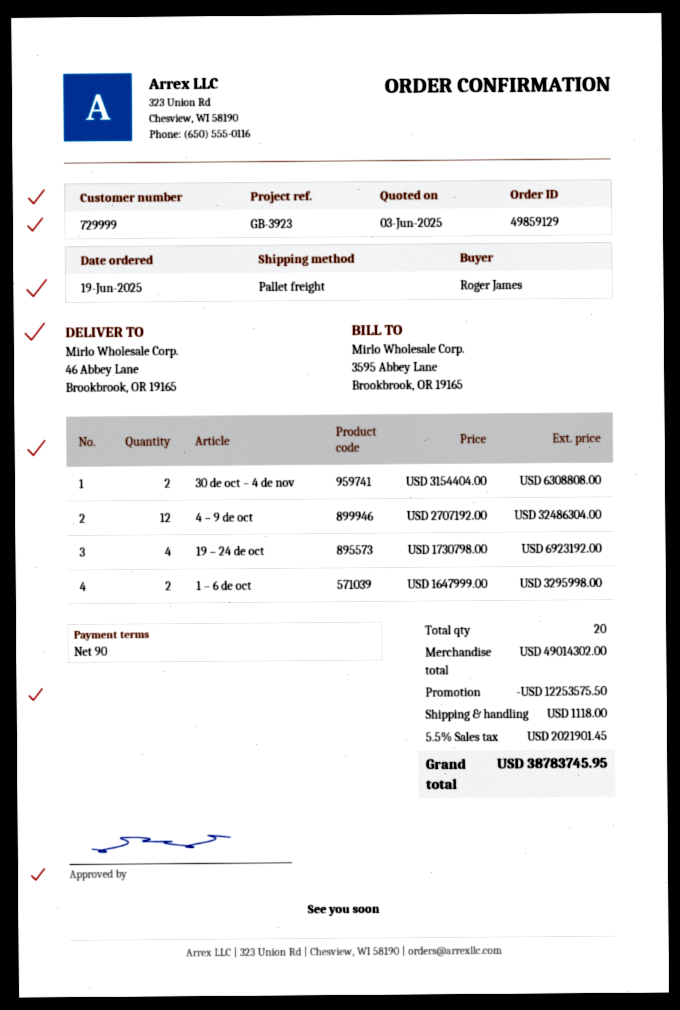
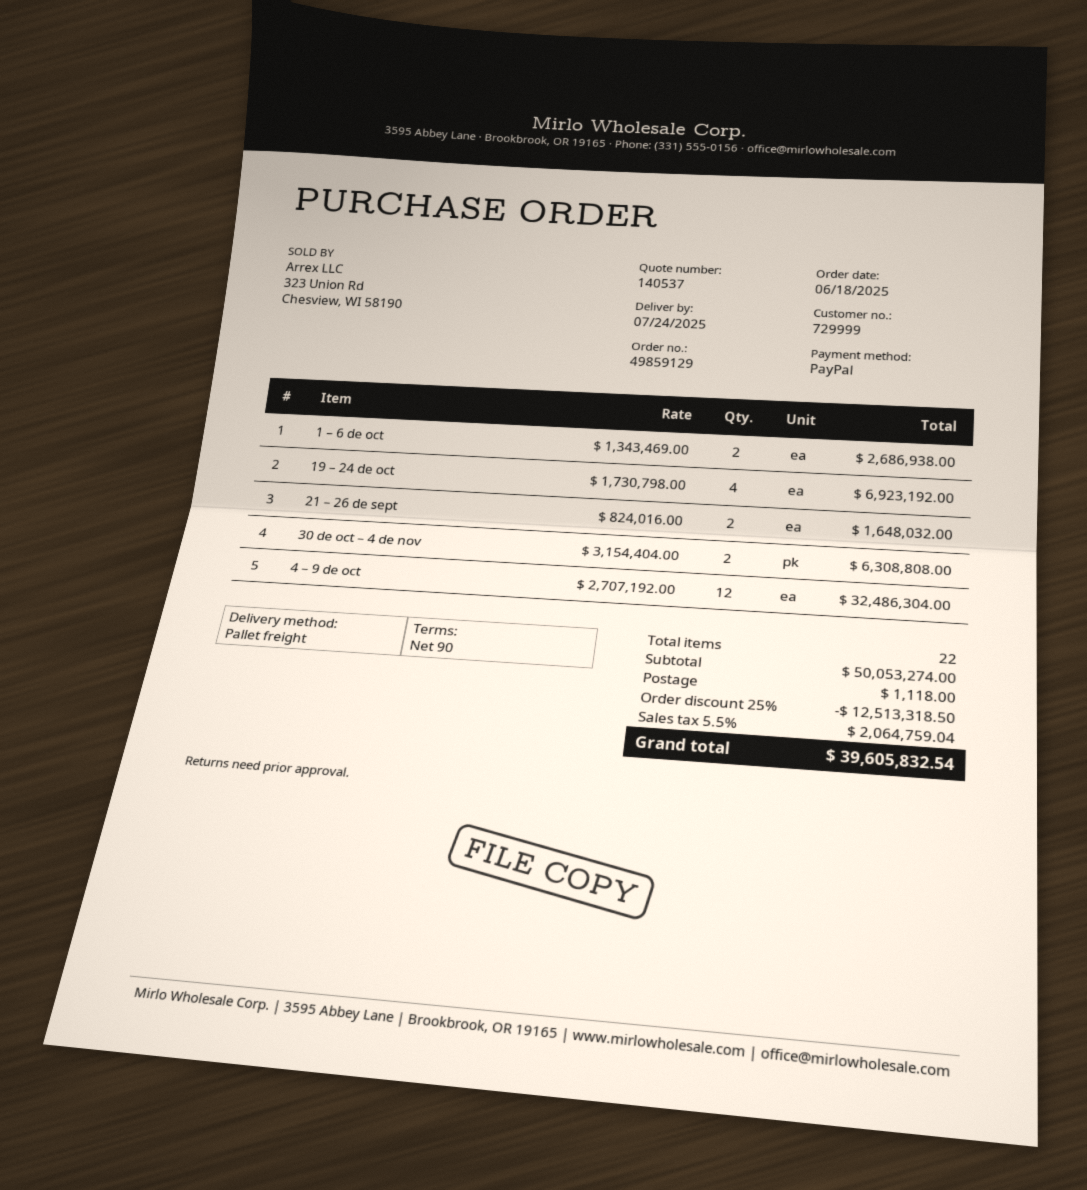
order date: 2025-06-19 -> 2025-06-18
1 – 6 de oct: 2 x 1647999.00 = 3295998.00 -> 2 x 1343469.00 = 2686938.00
21 – 26 de sept: none -> 2 x 824016.00 = 1648032.00
total quantity: 20 -> 22
subtotal: 49014302.00 -> 50053274.00
discount: 12253575.50 -> 12513318.50
tax: 5.5% = 2021901.45 -> 5.5% = 2064759.04
total: 38783745.95 -> 39605832.54

